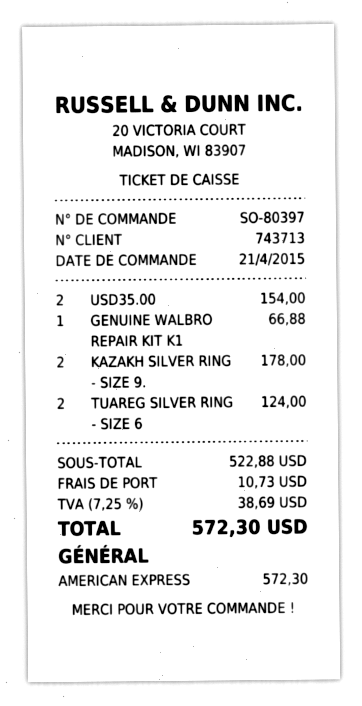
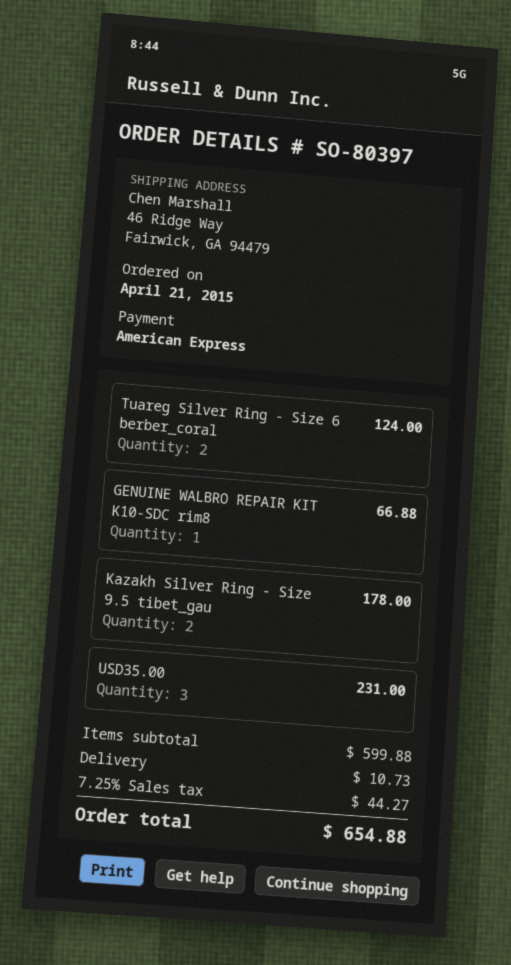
USD35.00: 2 for 154.00 -> 3 for 231.00
subtotal: 522.88 -> 599.88
tax: 7.25% = 38.69 -> 7.25% = 44.27
total: 572.30 -> 654.88

